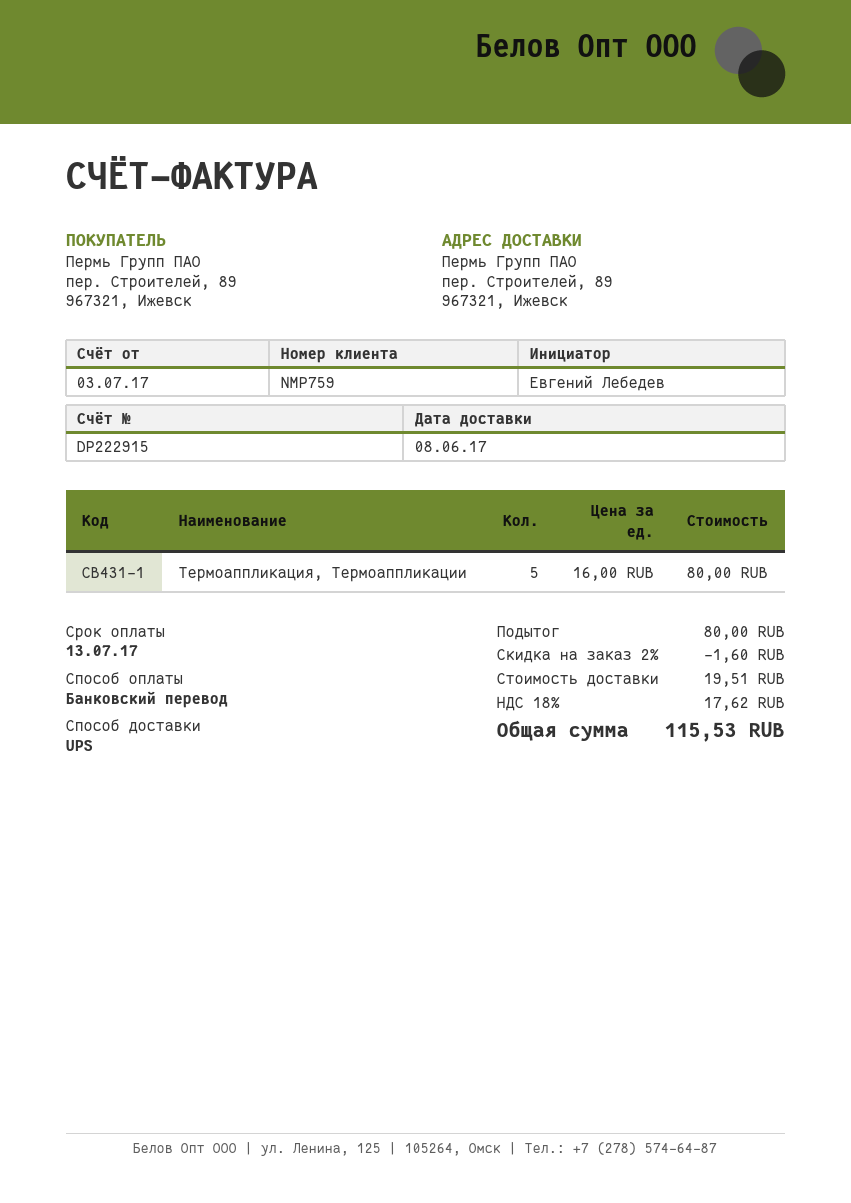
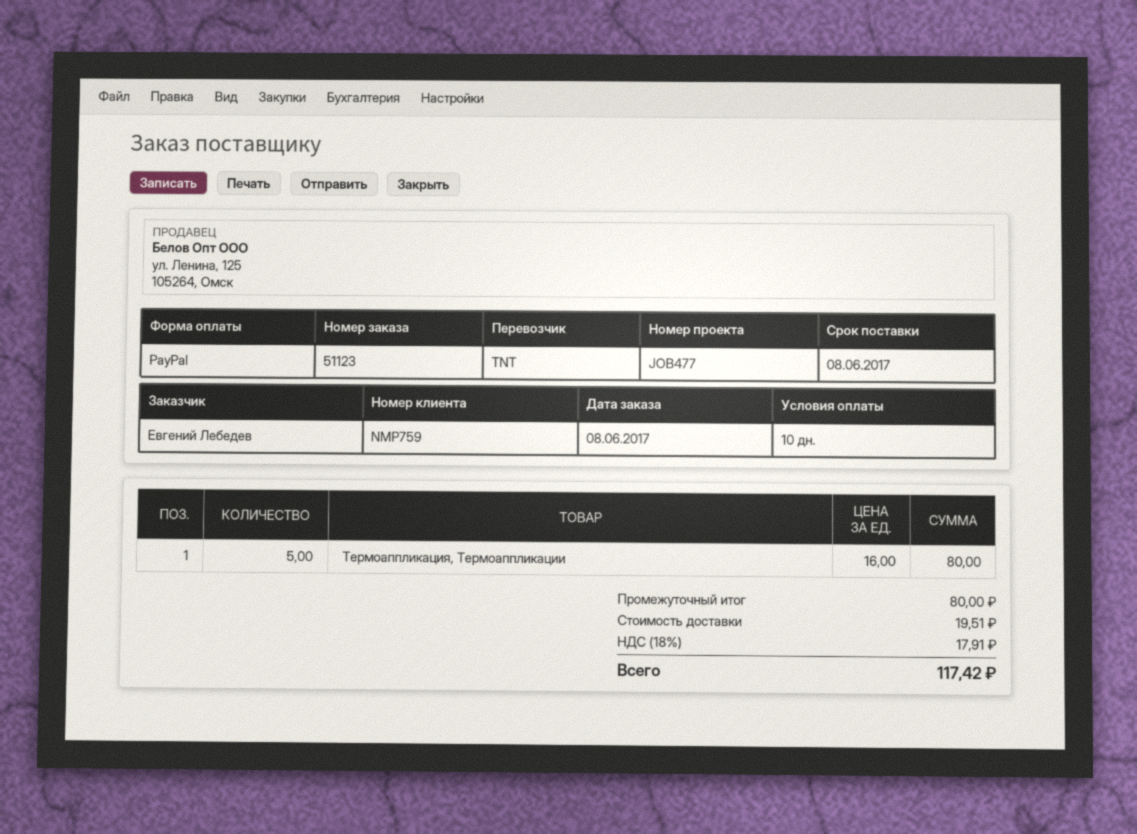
payment method: bank transfer -> PayPal
shipping method: UPS -> TNT
discount: 2% = 1.60 -> none
tax: 18% = 17.62 -> 18% = 17.91
total: 115.53 -> 117.42

